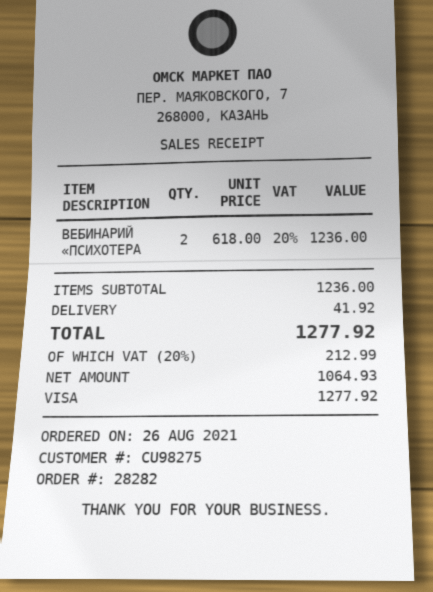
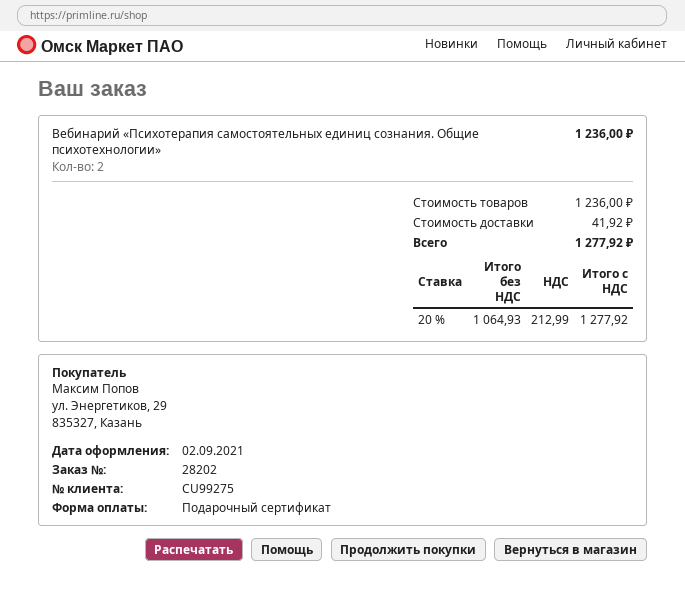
order number: 28282 -> 28202
order date: 2021-08-26 -> 2021-09-02
customer number: CU98275 -> CU99275
payment method: Visa -> gift card

